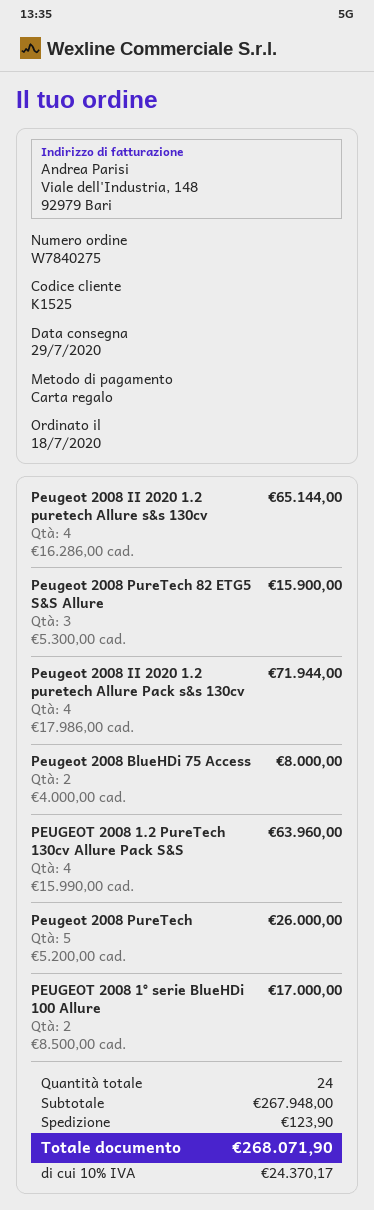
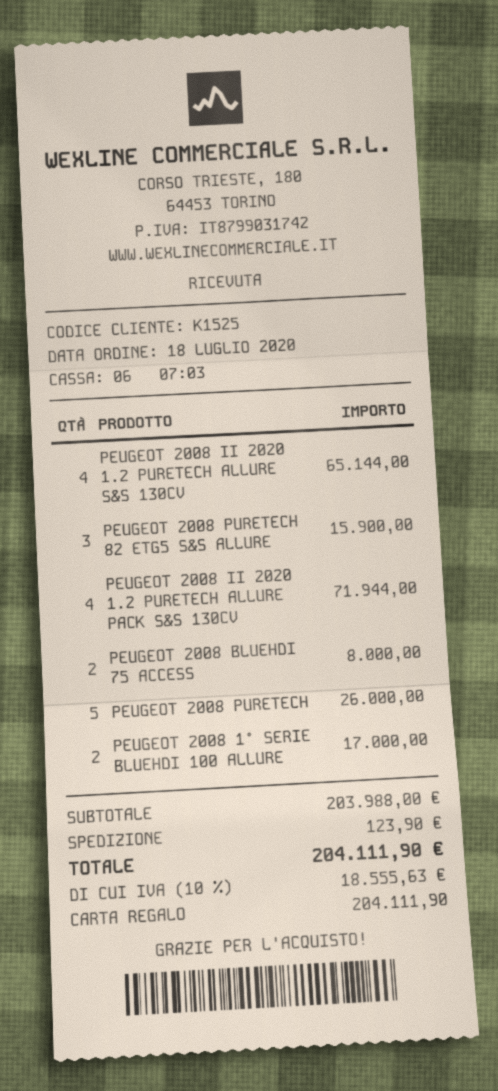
PEUGEOT 2008 1.2 PureTech 130cv Allure Pack S&S: 4 for 63960.00 -> none
subtotal: 267948.00 -> 203988.00
tax: 10% = 24370.17 -> 10% = 18555.63
total: 268071.90 -> 204111.90

